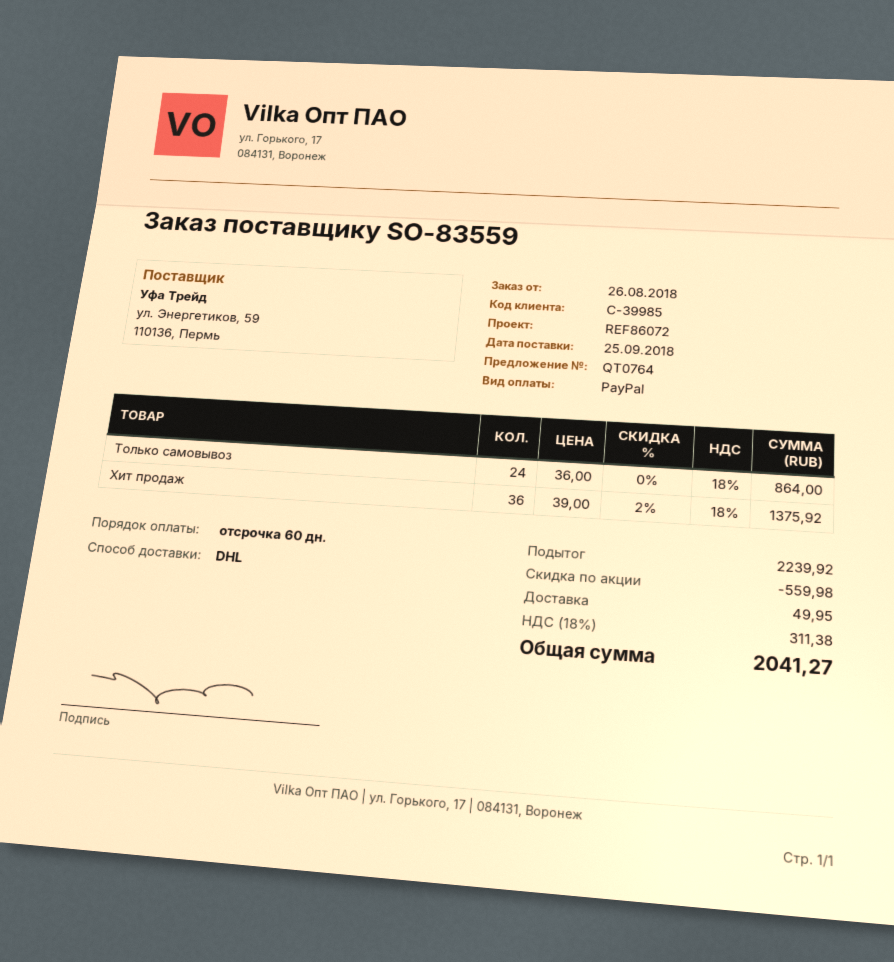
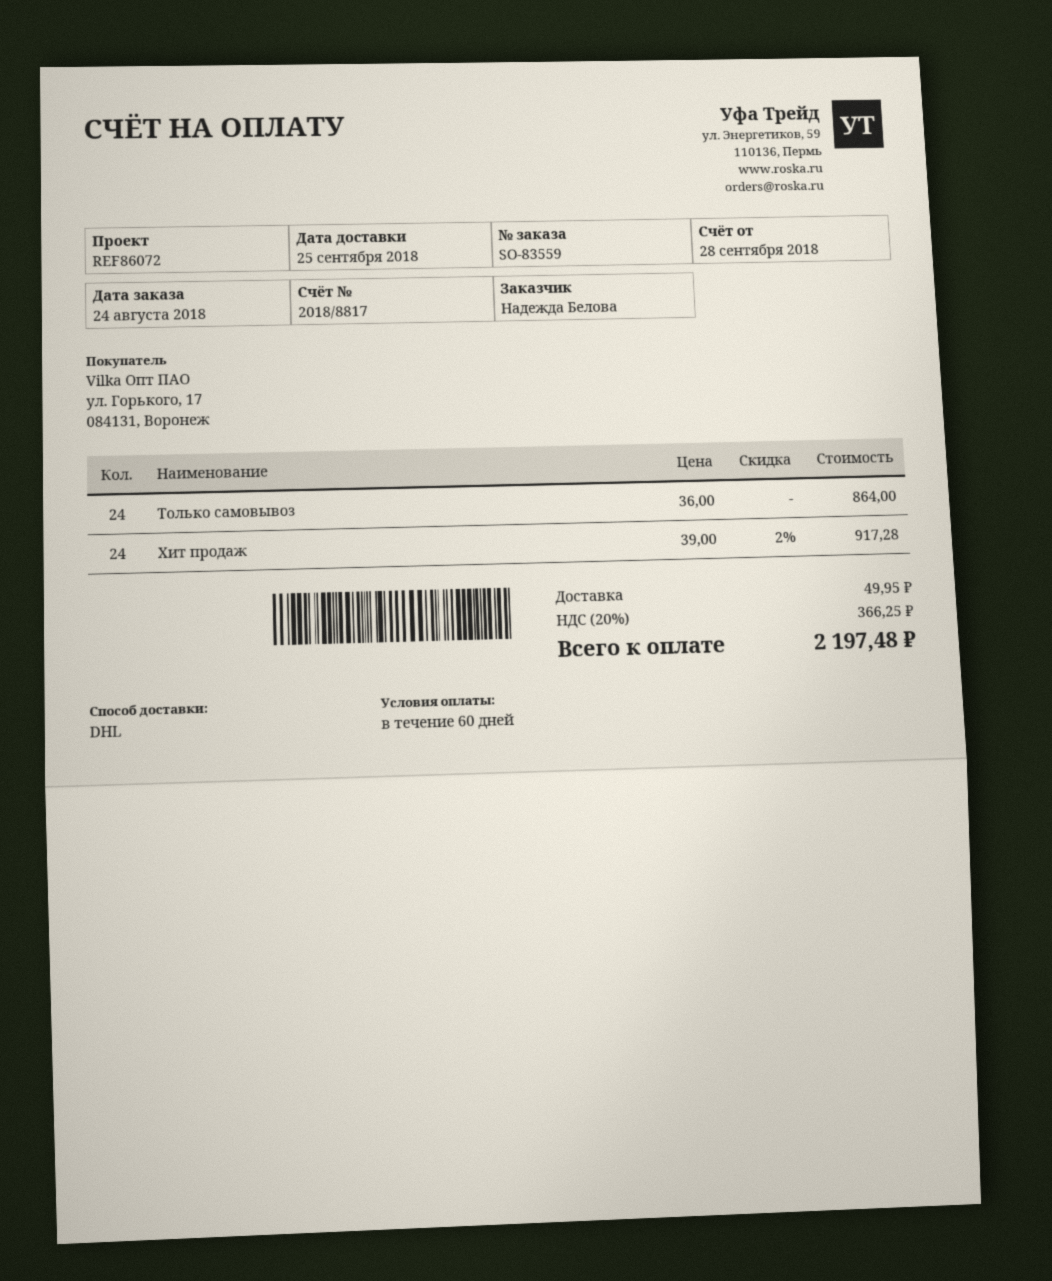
order date: 2018-08-26 -> 2018-08-24
Хит продаж: 36 x 39.00 - 2% = 1375.92 -> 24 x 39.00 - 2% = 917.28
discount: 559.98 -> none
tax: 18% = 311.38 -> 20% = 366.25
total: 2041.27 -> 2197.48

